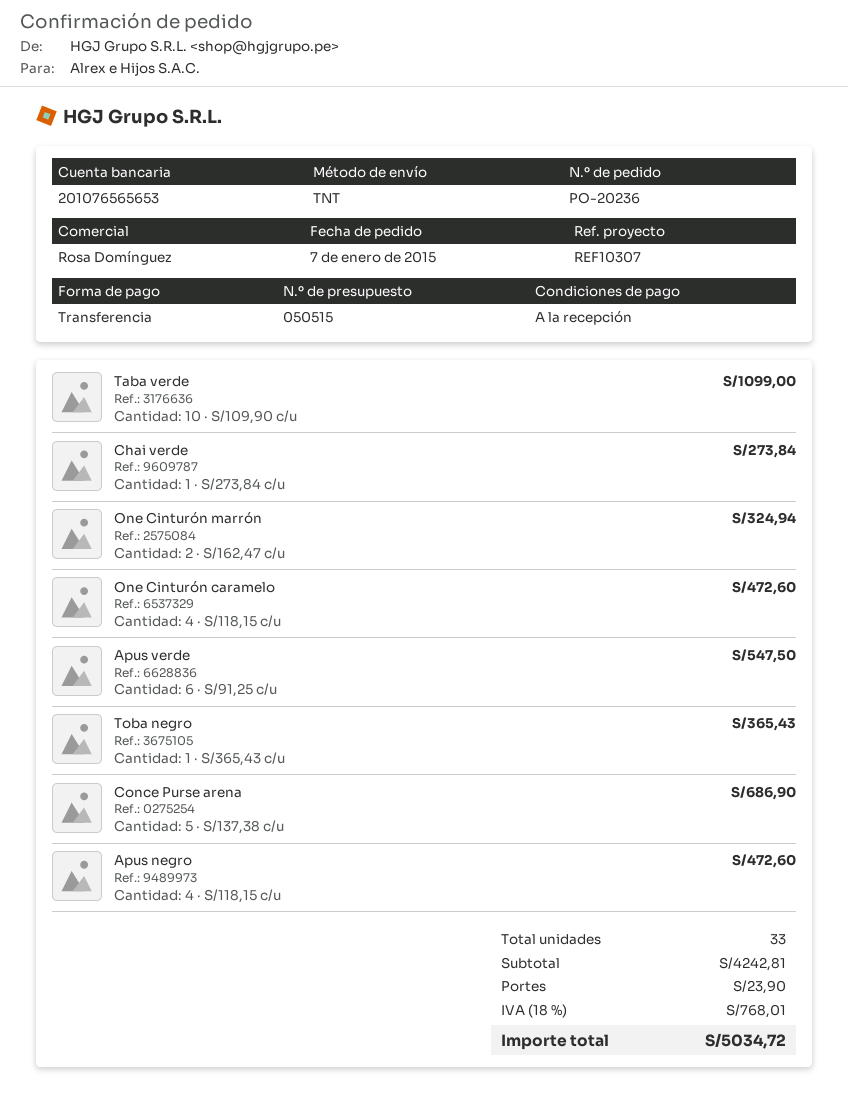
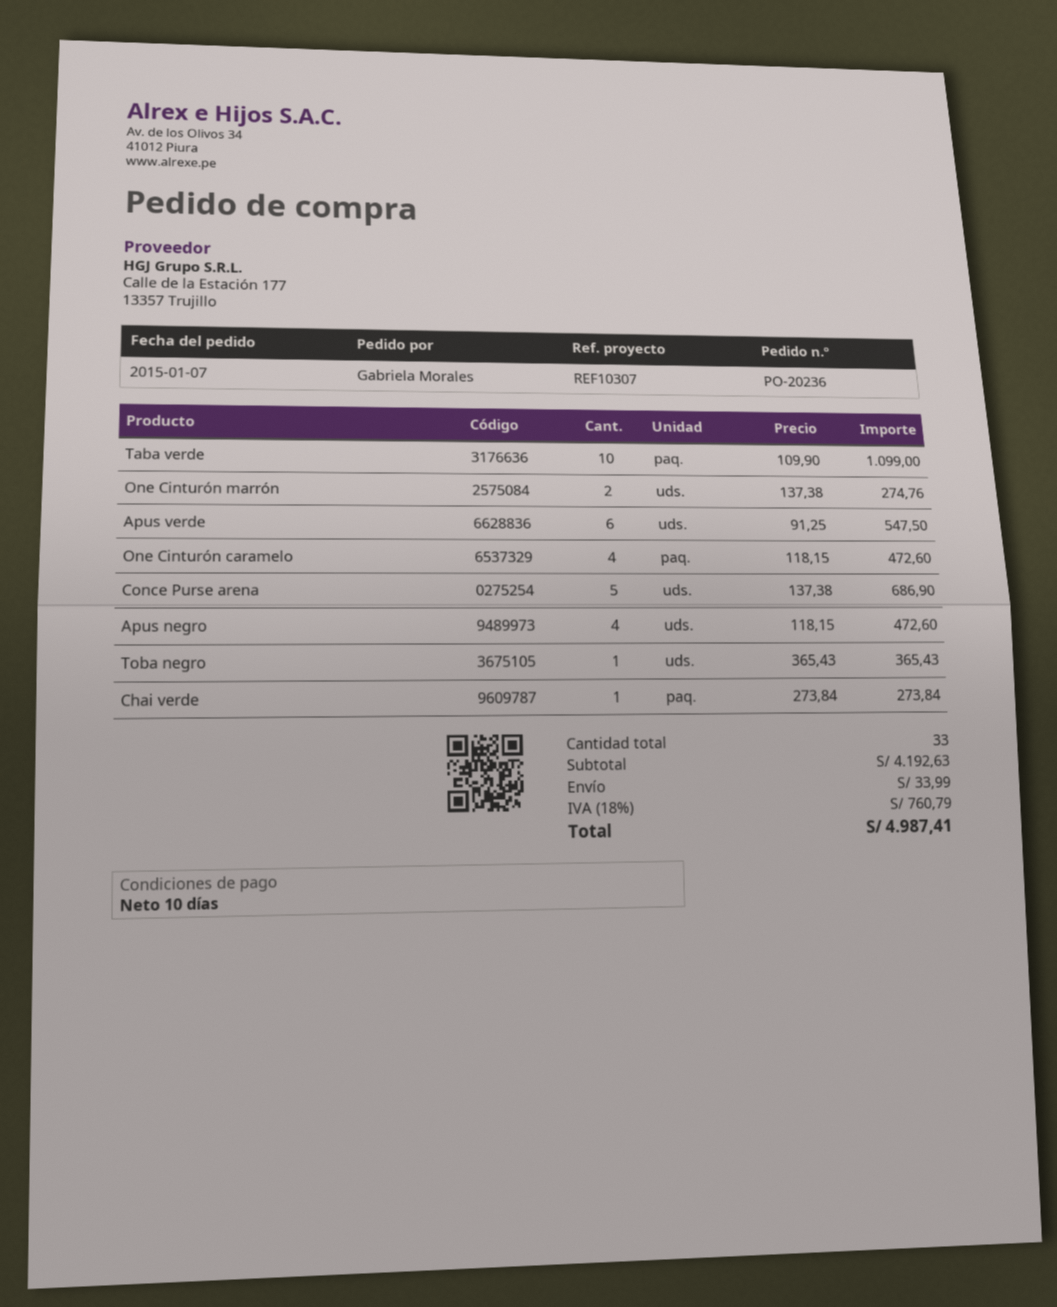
payment terms: on receipt -> 10 days
One Cinturón marrón: 2 x 162.47 = 324.94 -> 2 x 137.38 = 274.76
subtotal: 4242.81 -> 4192.63
shipping: 23.90 -> 33.99
tax: 18% = 768.01 -> 18% = 760.79
total: 5034.72 -> 4987.41

